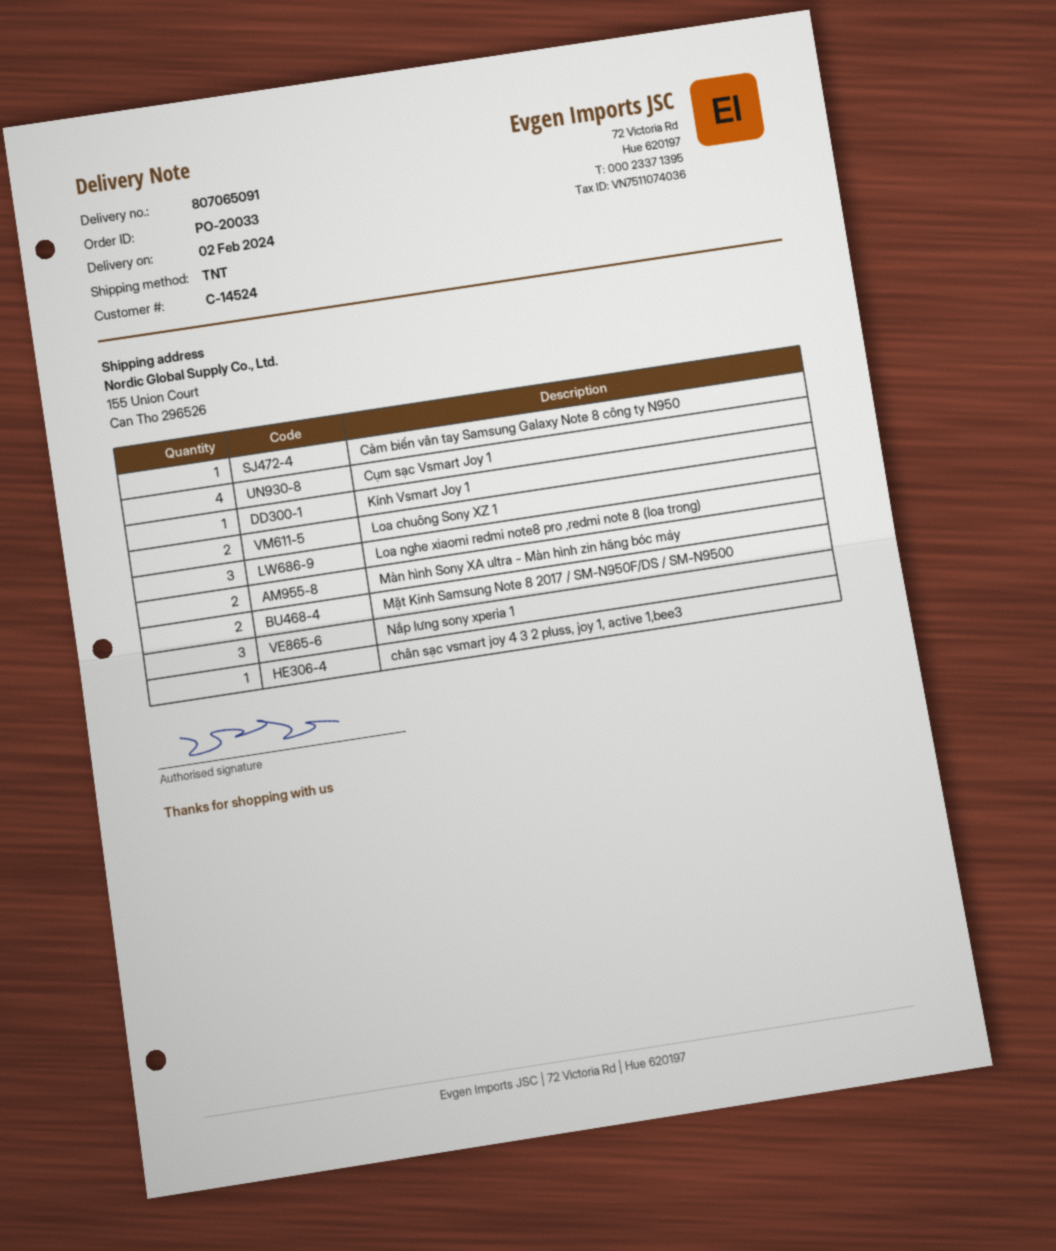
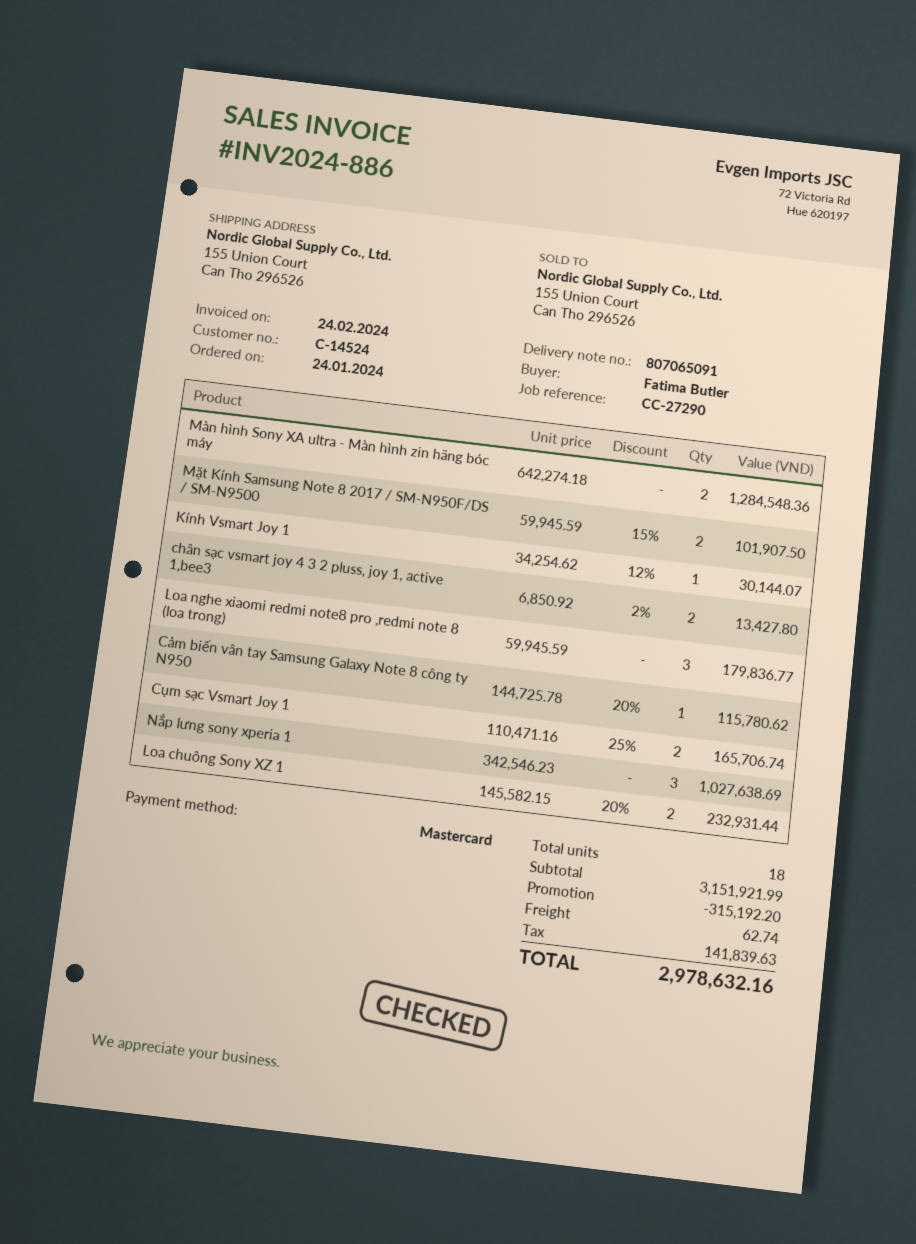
Cụm sạc Vsmart Joy 1: 4 -> 2
chân sạc vsmart joy 4 3 2 pluss, joy 1, active 1,bee3: 1 -> 2

